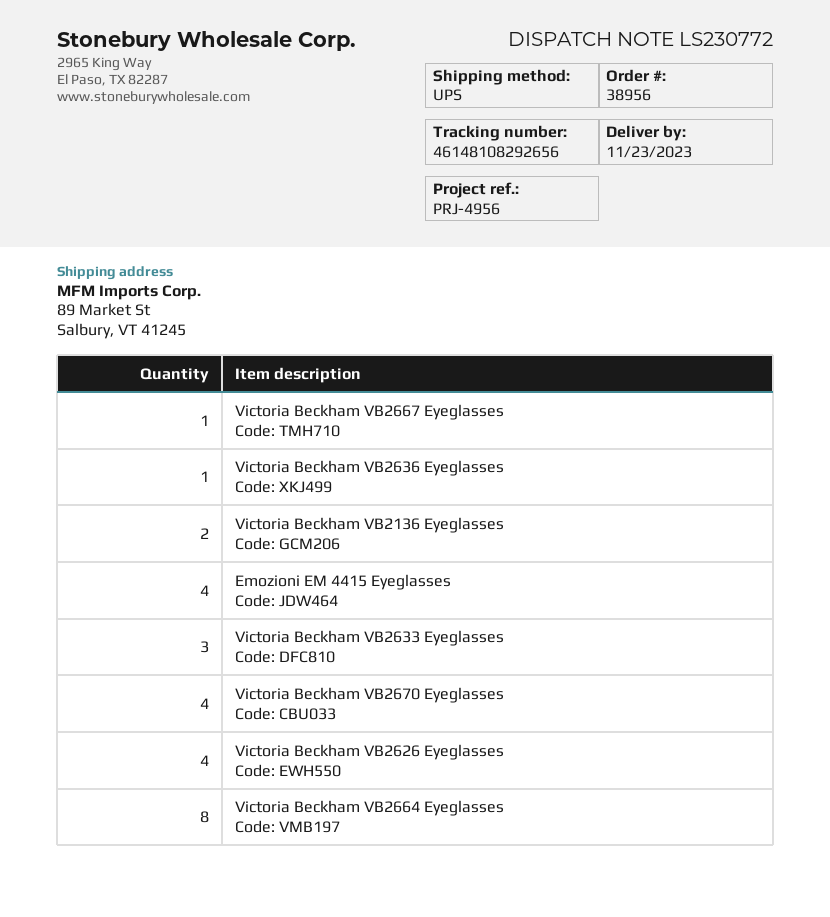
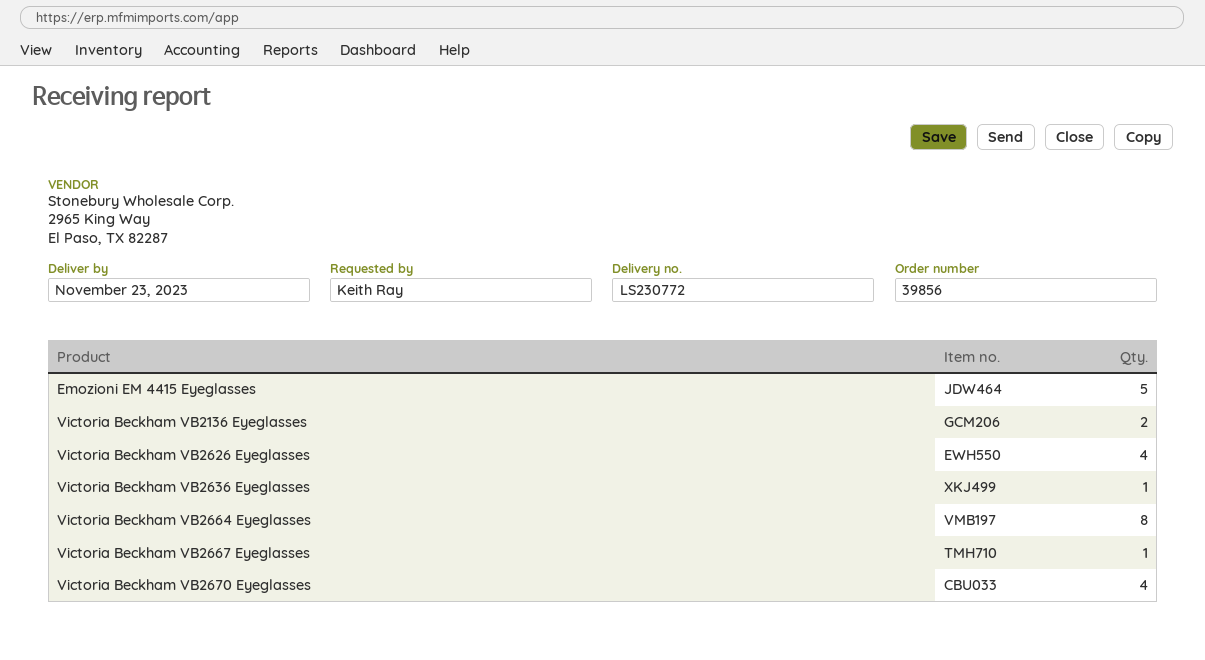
order number: 38956 -> 39856
Emozioni EM 4415 Eyeglasses: 4 -> 5
Victoria Beckham VB2633 Eyeglasses: 3 -> none

